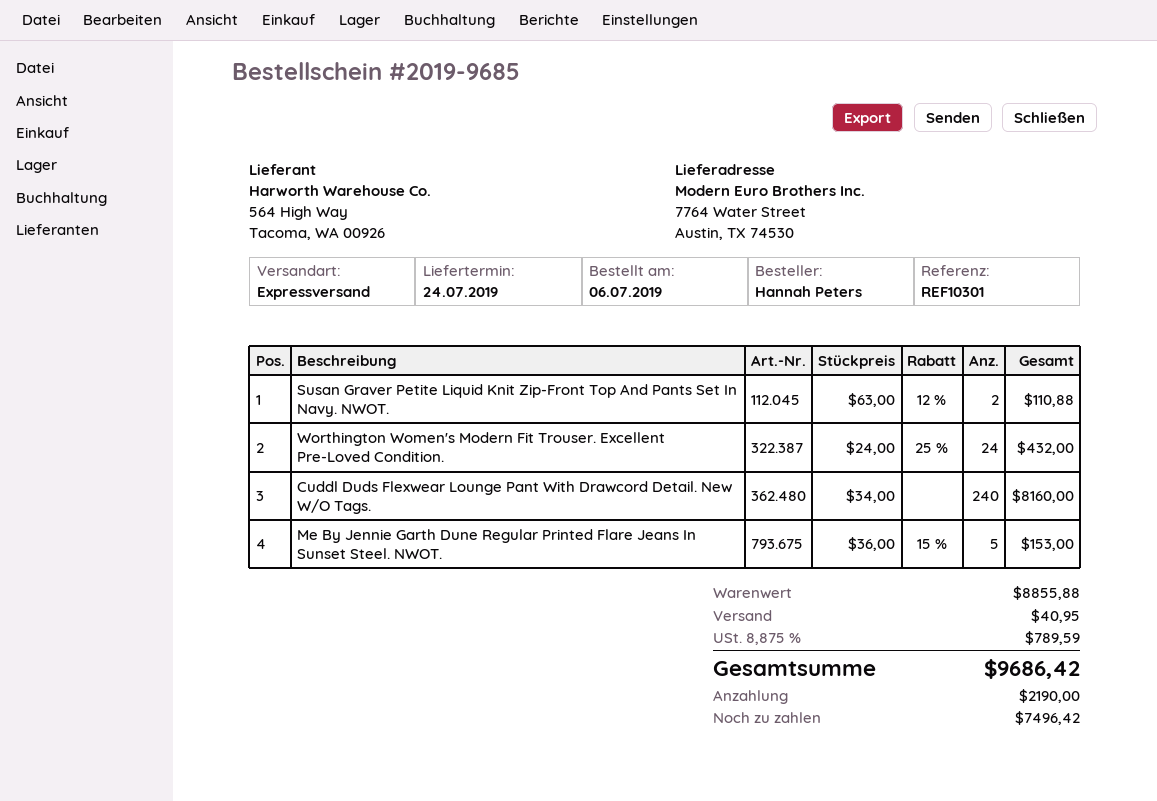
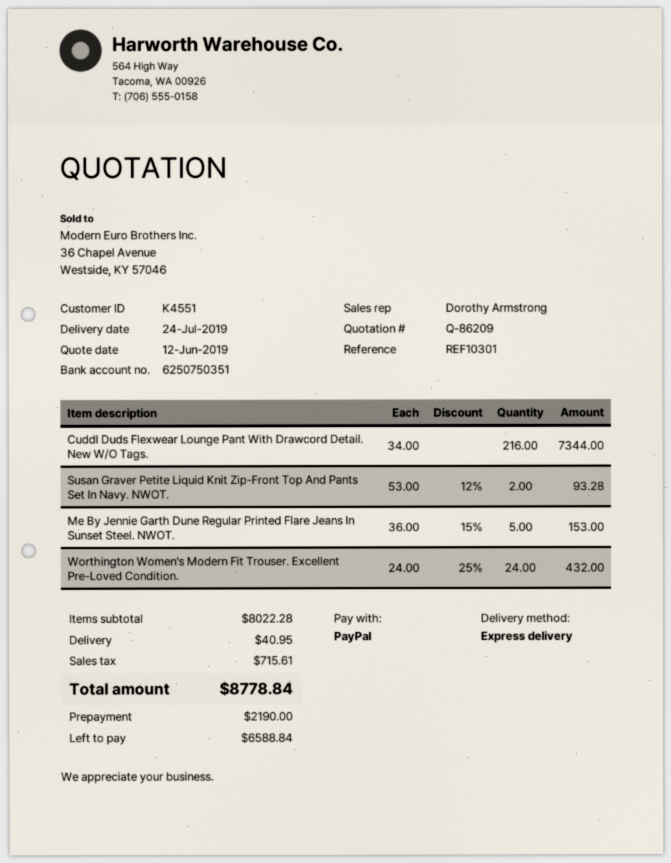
Susan Graver Petite Liquid Knit Zip-Front Top And Pants Set In Navy. NWOT.: 2 x 63.00 - 12% = 110.88 -> 2 x 53.00 - 12% = 93.28
Cuddl Duds Flexwear Lounge Pant With Drawcord Detail. New W/O Tags.: 240 x 34.00 = 8160.00 -> 216 x 34.00 = 7344.00
subtotal: 8855.88 -> 8022.28
tax: 789.59 -> 715.61
total: 9686.42 -> 8778.84
balance: 7496.42 -> 6588.84

